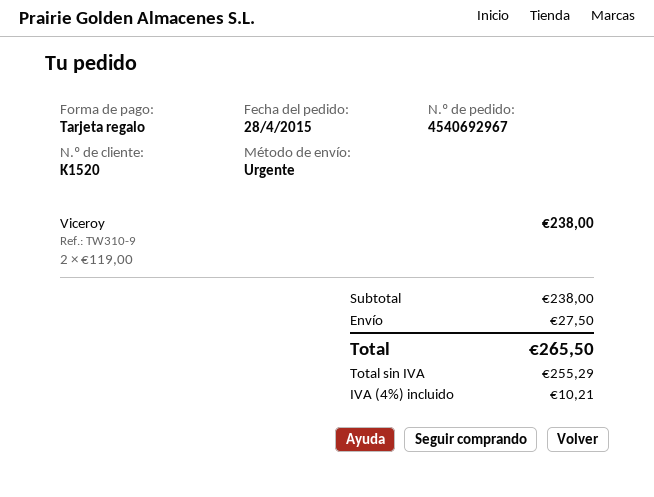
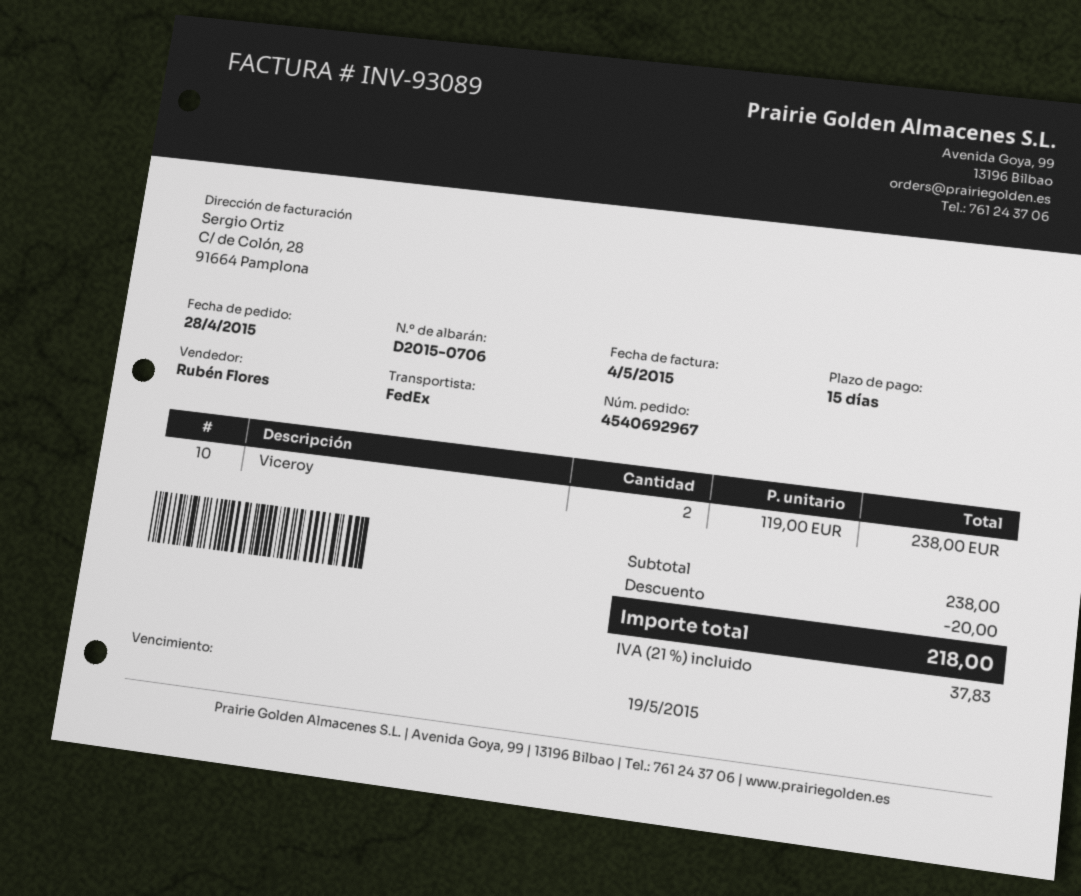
shipping method: express -> FedEx
discount: none -> 20.00
shipping: 27.50 -> none
tax: 4% = 10.21 -> 21% = 37.83
total: 265.50 -> 218.00

